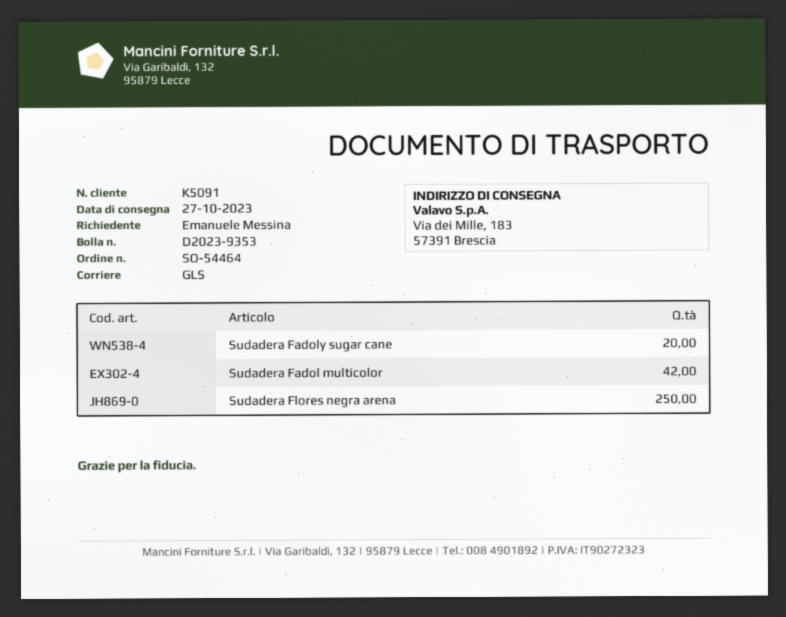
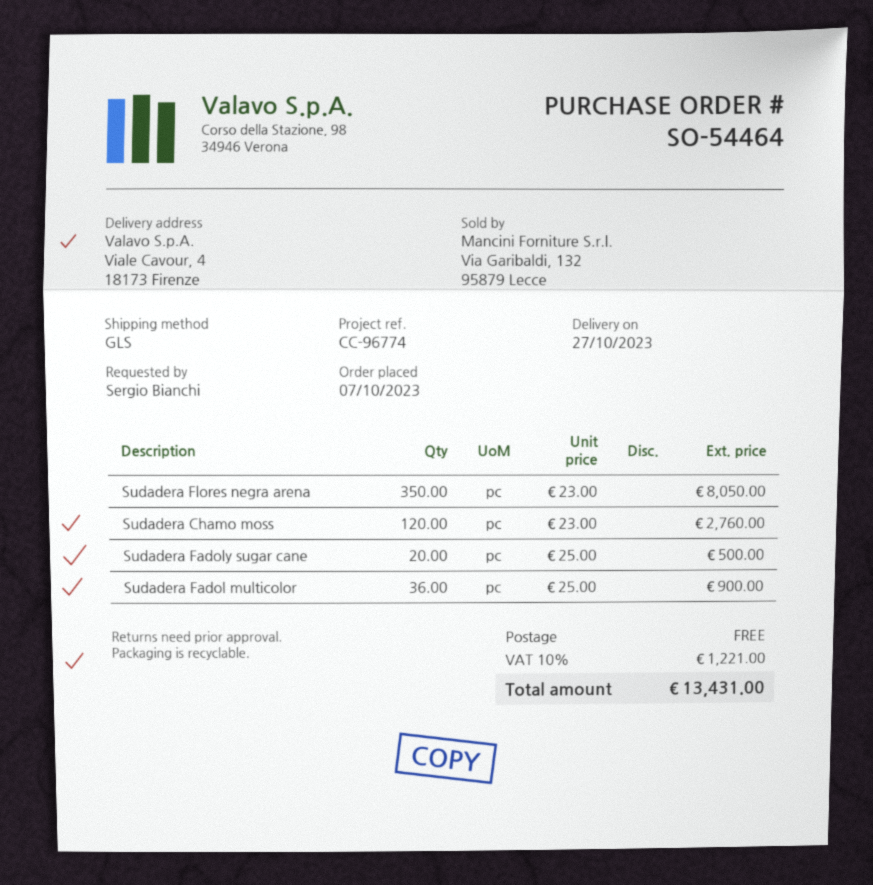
ordered by: Emanuele Messina -> Sergio Bianchi
ship to: Via dei Mille, 183, 57391 Brescia -> Viale Cavour, 4, 18173 Firenze
Sudadera Fadol multicolor: 42 -> 36
Sudadera Flores negra arena: 250 -> 350
Sudadera Chamo moss: none -> 120

